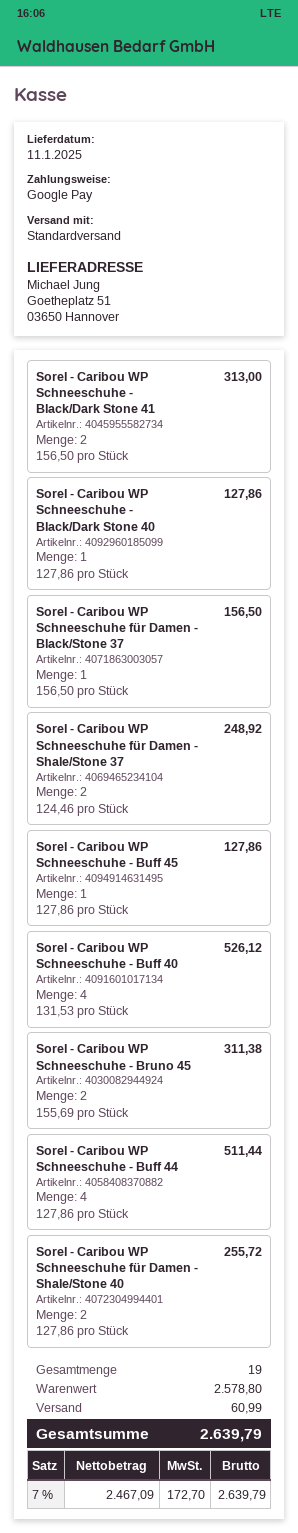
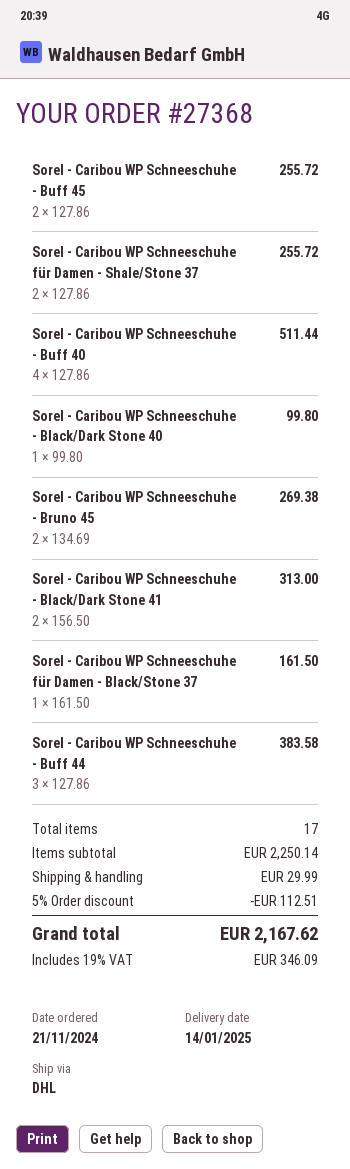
delivery date: 2025-01-11 -> 2025-01-14
shipping method: standard -> DHL
Sorel - Caribou WP Schneeschuhe - Black/Dark Stone 40: 1 x 127.86 = 127.86 -> 1 x 99.80 = 99.80
Sorel - Caribou WP Schneeschuhe für Damen - Black/Stone 37: 1 x 156.50 = 156.50 -> 1 x 161.50 = 161.50
Sorel - Caribou WP Schneeschuhe für Damen - Shale/Stone 37: 2 x 124.46 = 248.92 -> 2 x 127.86 = 255.72
Sorel - Caribou WP Schneeschuhe - Buff 45: 1 x 127.86 = 127.86 -> 2 x 127.86 = 255.72
Sorel - Caribou WP Schneeschuhe - Buff 40: 4 x 131.53 = 526.12 -> 4 x 127.86 = 511.44
Sorel - Caribou WP Schneeschuhe - Bruno 45: 2 x 155.69 = 311.38 -> 2 x 134.69 = 269.38
Sorel - Caribou WP Schneeschuhe - Buff 44: 4 x 127.86 = 511.44 -> 3 x 127.86 = 383.58
Sorel - Caribou WP Schneeschuhe für Damen - Shale/Stone 40: 2 x 127.86 = 255.72 -> none
total quantity: 19 -> 17
subtotal: 2578.80 -> 2250.14
discount: none -> 5% = 112.51
shipping: 60.99 -> 29.99
tax: 7% = 172.70 -> 19% = 346.09
total: 2639.79 -> 2167.62

